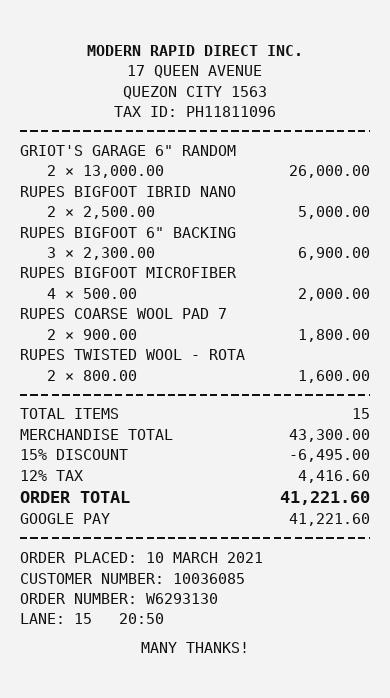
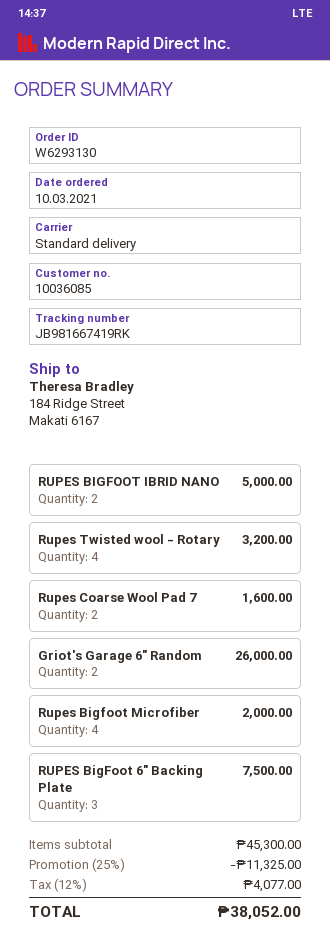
RUPES BIGFOOT 6" BACKING: 3 for 6900.00 -> 3 for 7500.00
RUPES COARSE WOOL PAD 7: 2 for 1800.00 -> 2 for 1600.00
RUPES TWISTED WOOL - ROTA: 2 for 1600.00 -> 4 for 3200.00
subtotal: 43300.00 -> 45300.00
discount: 15% = 6495.00 -> 25% = 11325.00
tax: 12% = 4416.60 -> 12% = 4077.00
total: 41221.60 -> 38052.00

